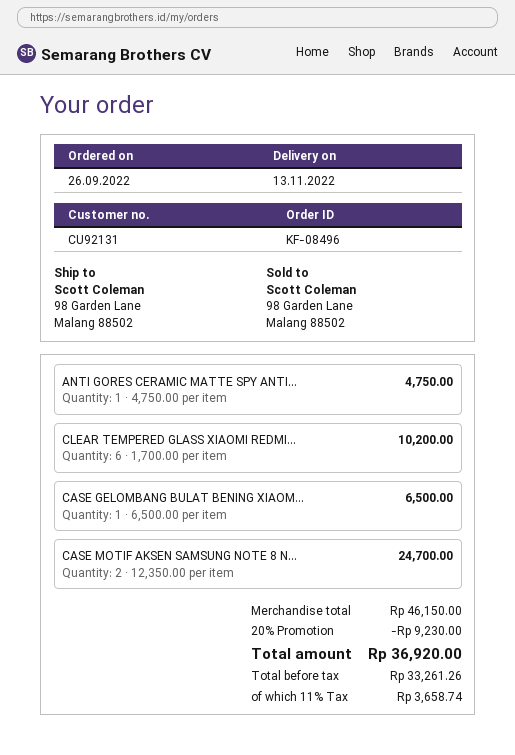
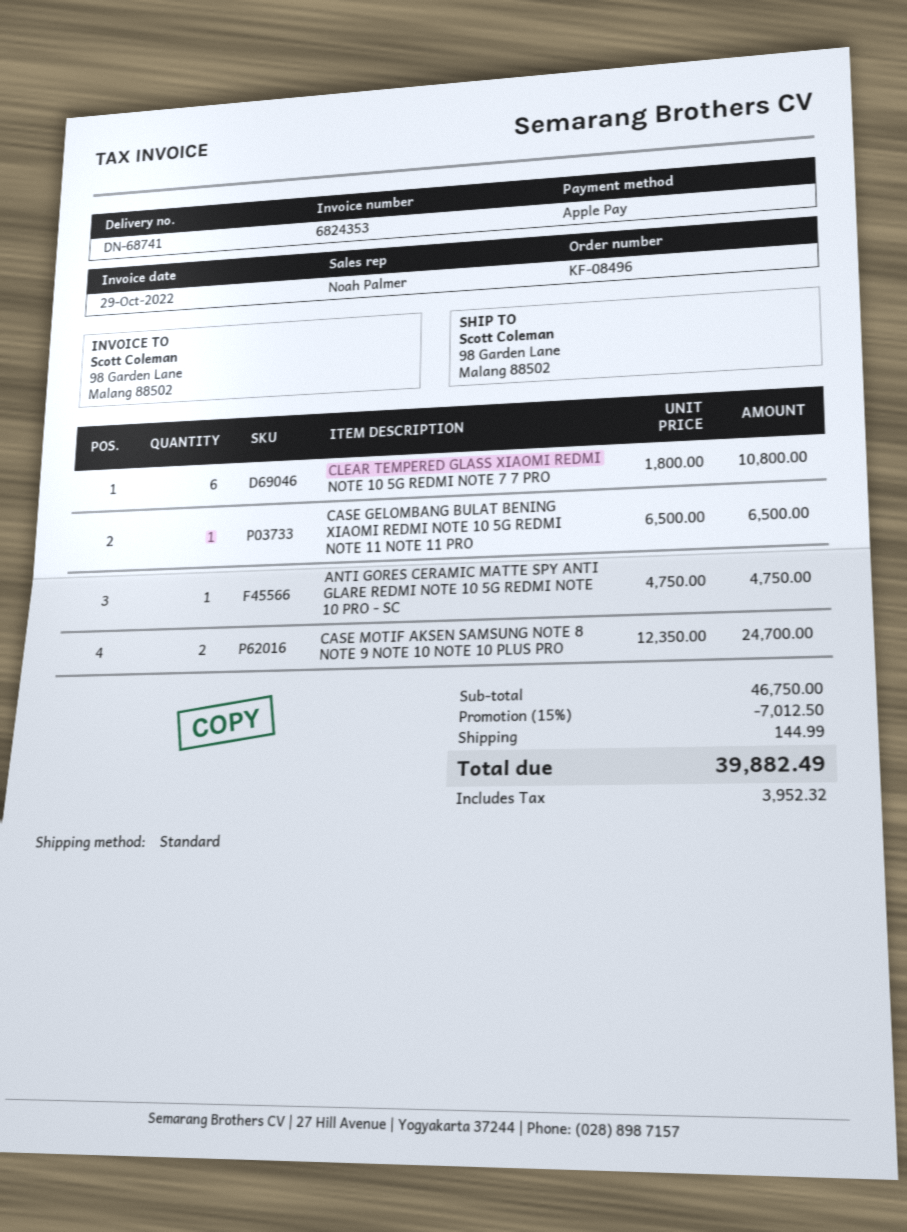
CLEAR TEMPERED GLASS XIAOMI REDMI...: 6 x 1700.00 = 10200.00 -> 6 x 1800.00 = 10800.00
subtotal: 46150.00 -> 46750.00
discount: 20% = 9230.00 -> 15% = 7012.50
shipping: none -> 144.99
tax: 3658.74 -> 3952.32
total: 36920.00 -> 39882.49

